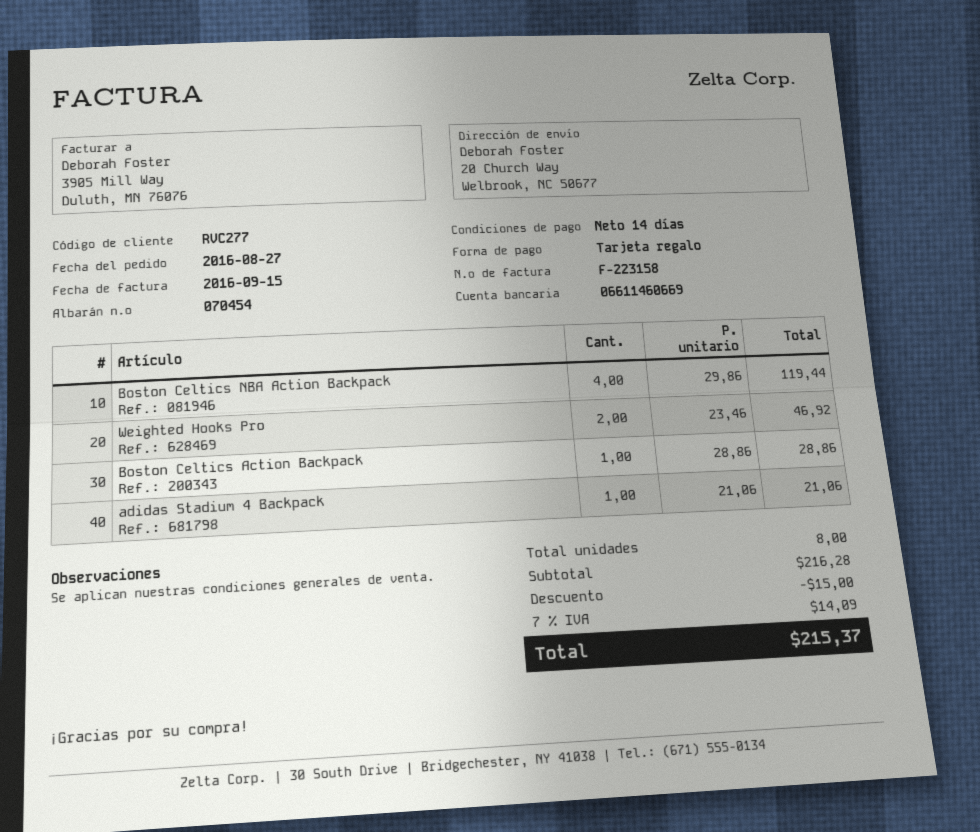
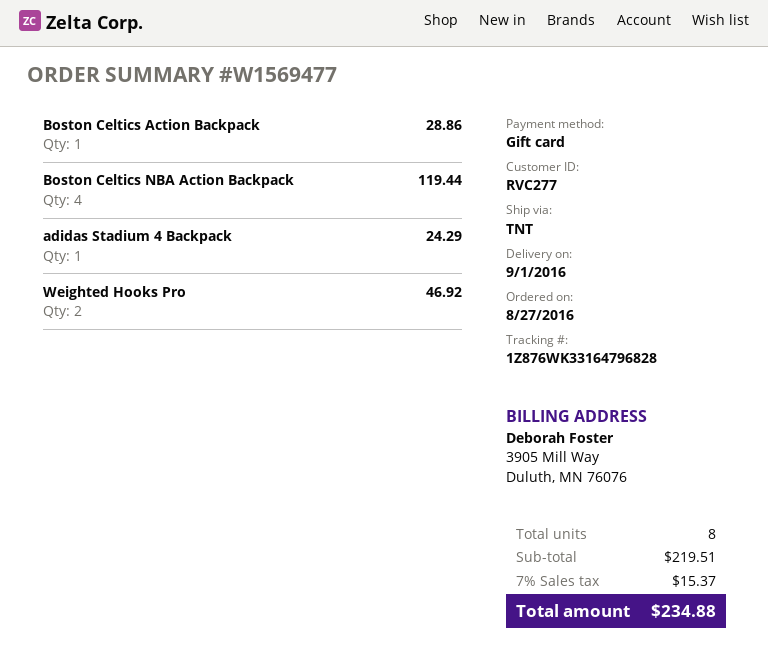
adidas Stadium 4 Backpack: 1 for 21.06 -> 1 for 24.29
subtotal: 216.28 -> 219.51
discount: 15.00 -> none
tax: 7% = 14.09 -> 7% = 15.37
total: 215.37 -> 234.88

